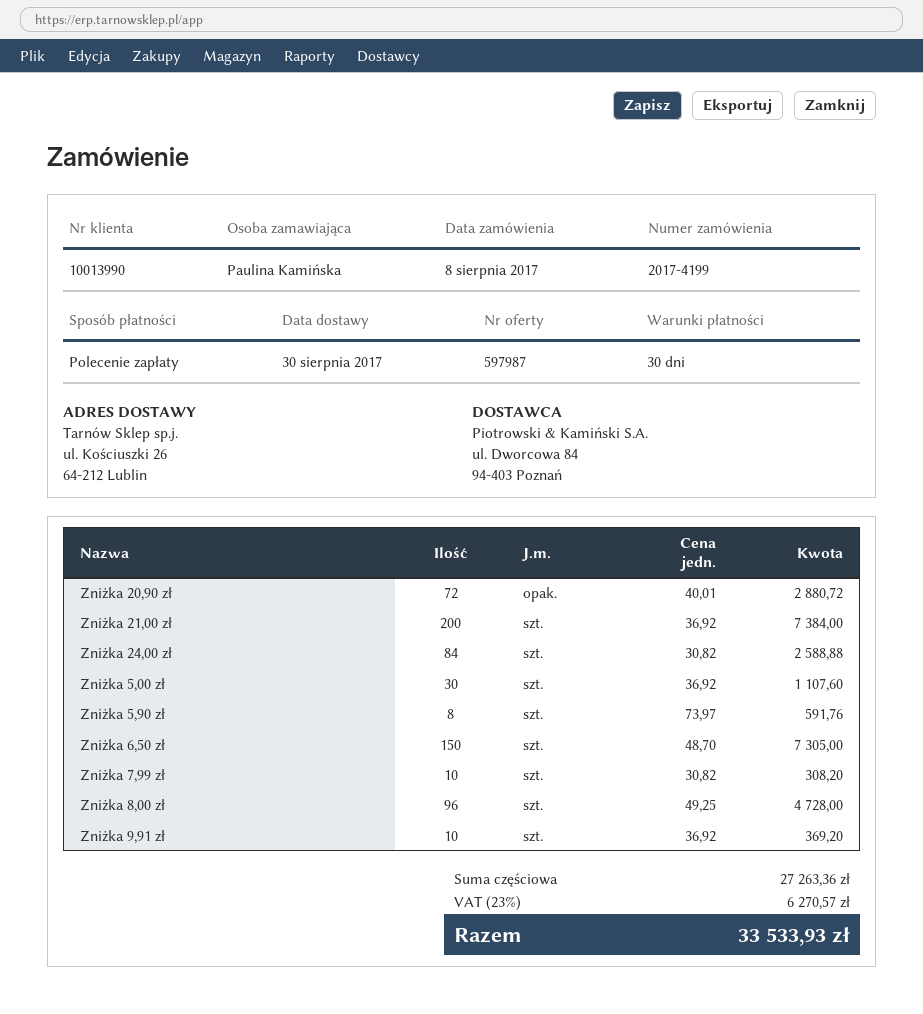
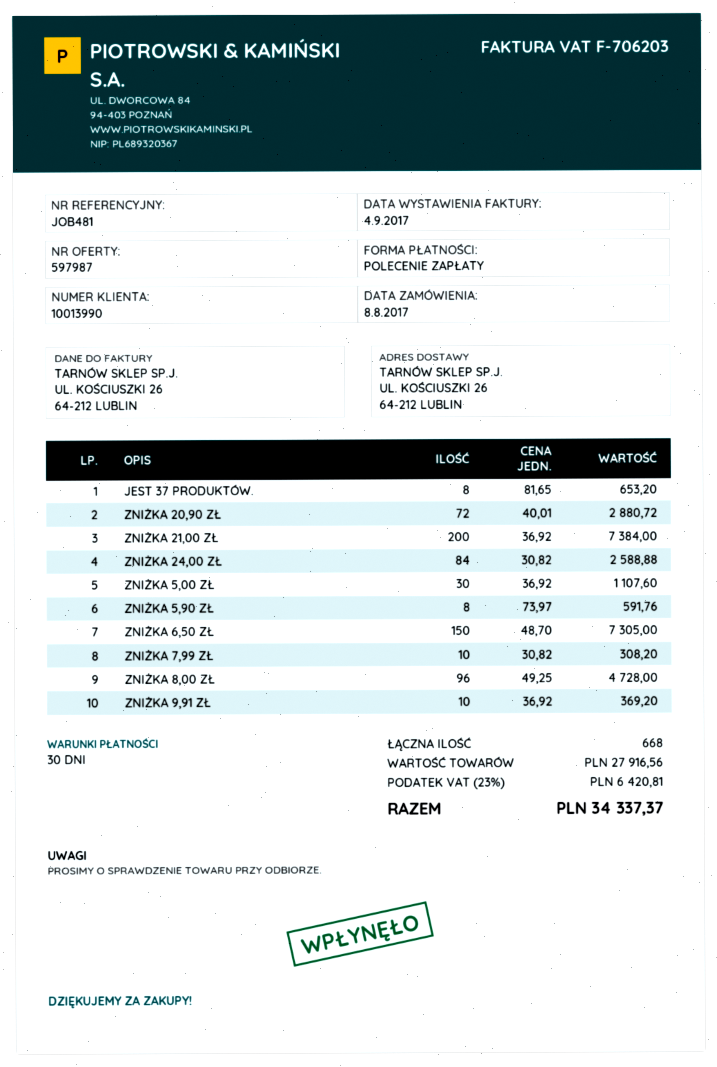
JEST 37 PRODUKTÓW.: none -> 8 x 81.65 = 653.20
subtotal: 27263.36 -> 27916.56
tax: 23% = 6270.57 -> 23% = 6420.81
total: 33533.93 -> 34337.37

